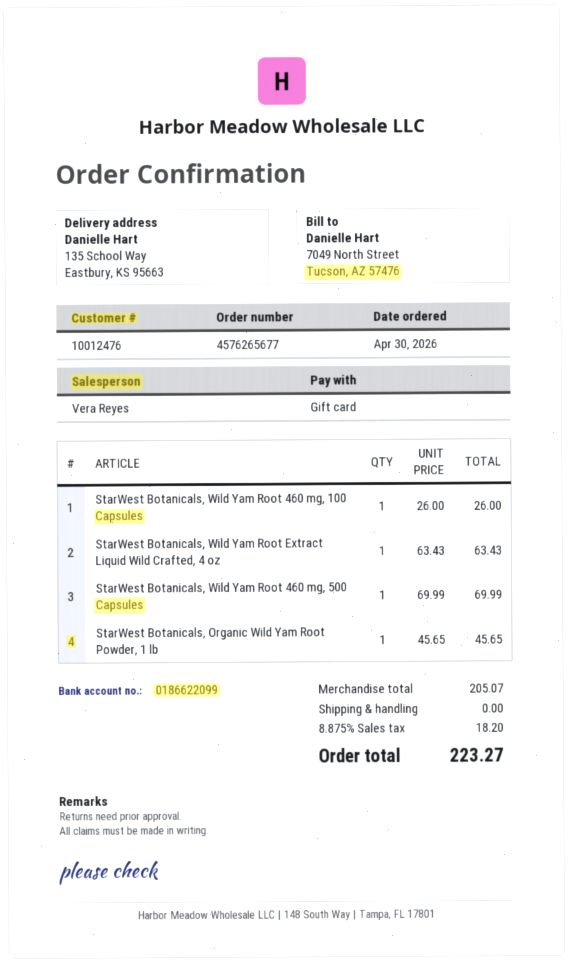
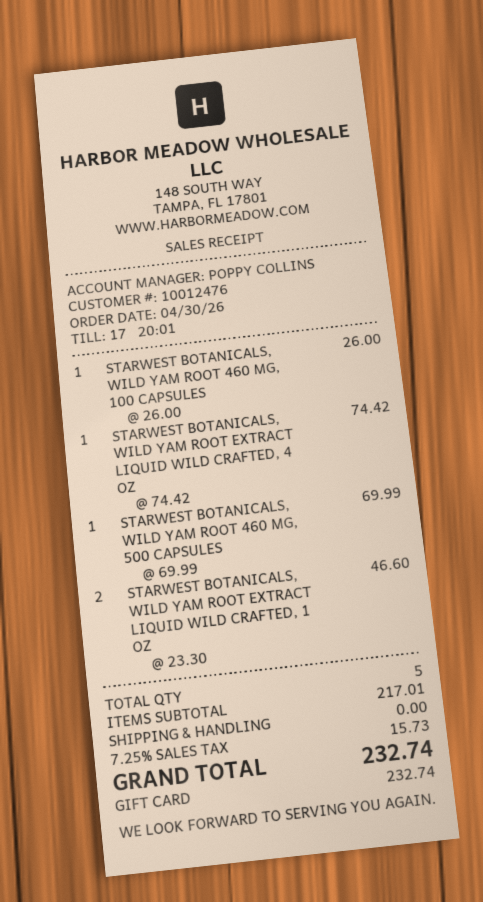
sales rep: Vera Reyes -> POPPY COLLINS
StarWest Botanicals, Wild Yam Root Extract Liquid Wild Crafted, 4 oz: 1 x 63.43 = 63.43 -> 1 x 74.42 = 74.42
StarWest Botanicals, Organic Wild Yam Root Powder, 1 lb: 1 x 45.65 = 45.65 -> none
STARWEST BOTANICALS, WILD YAM ROOT EXTRACT LIQUID WILD CRAFTED, 1 OZ: none -> 2 x 23.30 = 46.60
subtotal: 205.07 -> 217.01
tax: 8.875% = 18.20 -> 7.25% = 15.73
total: 223.27 -> 232.74

